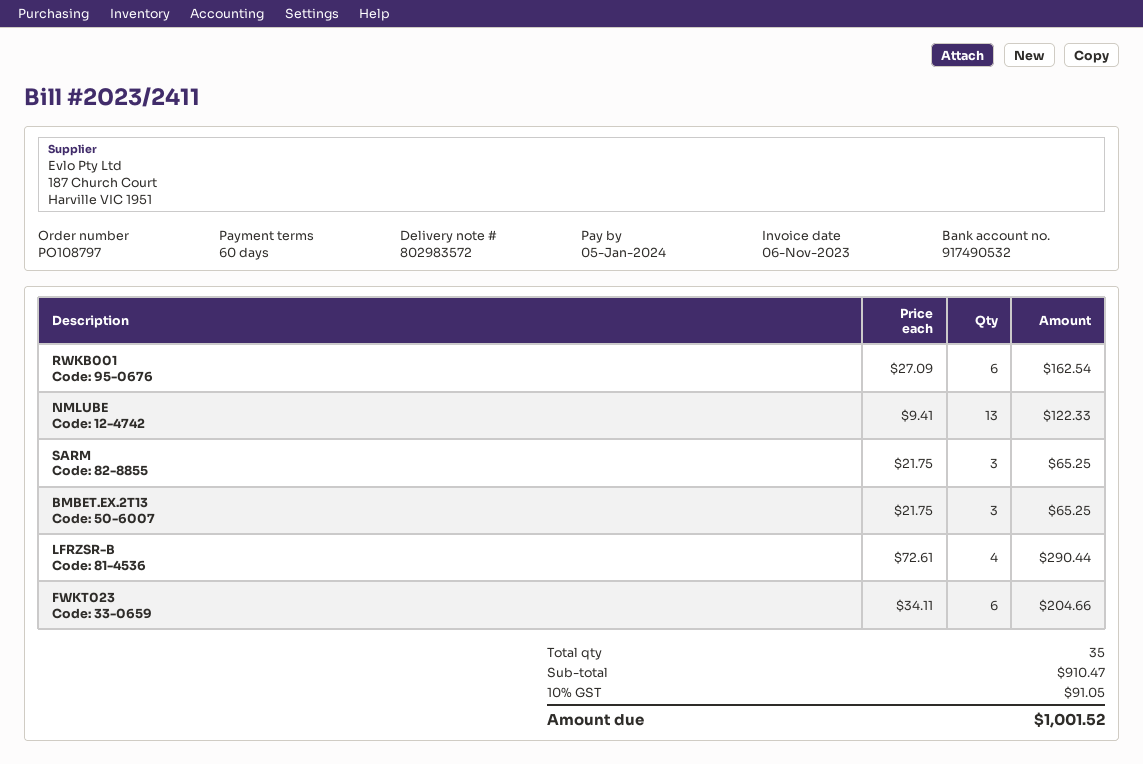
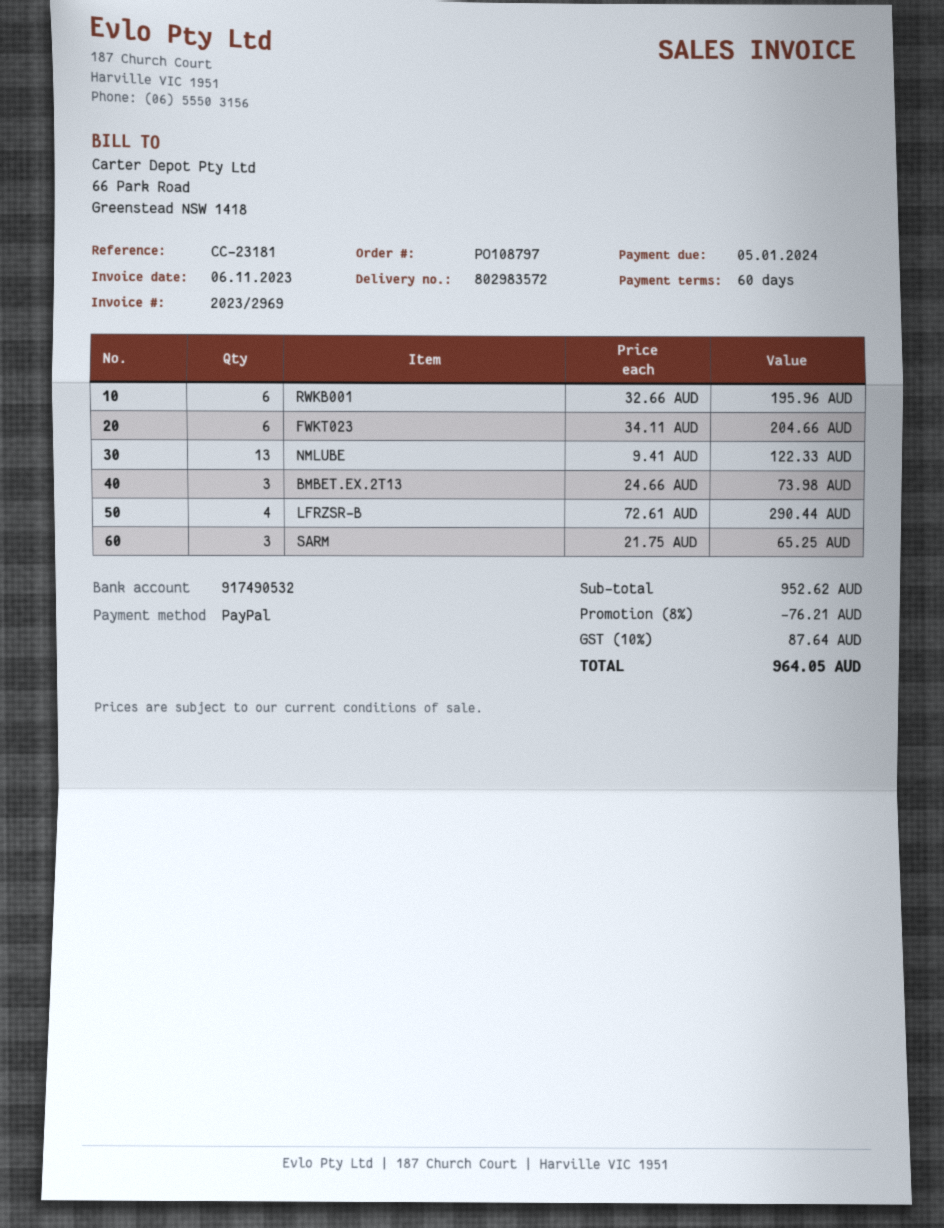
invoice number: 2023/2411 -> 2023/2969
RWKB001: 6 x 27.09 = 162.54 -> 6 x 32.66 = 195.96
BMBET.EX.2T13: 3 x 21.75 = 65.25 -> 3 x 24.66 = 73.98
subtotal: 910.47 -> 952.62
discount: none -> 8% = 76.21
tax: 10% = 91.05 -> 10% = 87.64
total: 1001.52 -> 964.05

